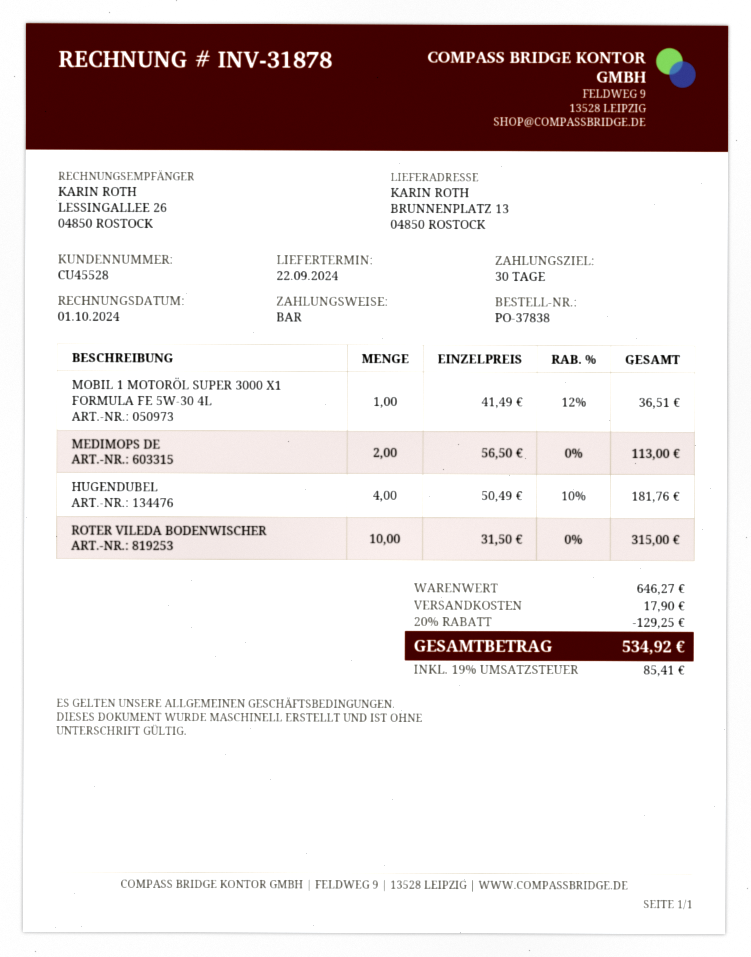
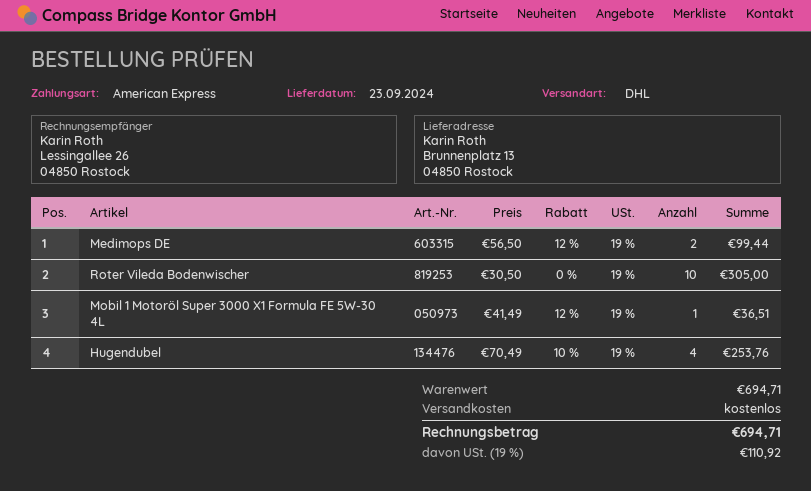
delivery date: 2024-09-22 -> 2024-09-23
payment method: cash -> American Express
MEDIMOPS DE: 2 x 56.50 = 113.00 -> 2 x 56.50 - 12% = 99.44
HUGENDUBEL: 4 x 50.49 - 10% = 181.76 -> 4 x 70.49 - 10% = 253.76
ROTER VILEDA BODENWISCHER: 10 x 31.50 = 315.00 -> 10 x 30.50 = 305.00
subtotal: 646.27 -> 694.71
discount: 20% = 129.25 -> none
shipping: 17.90 -> 0.00
tax: 19% = 85.41 -> 19% = 110.92
total: 534.92 -> 694.71

